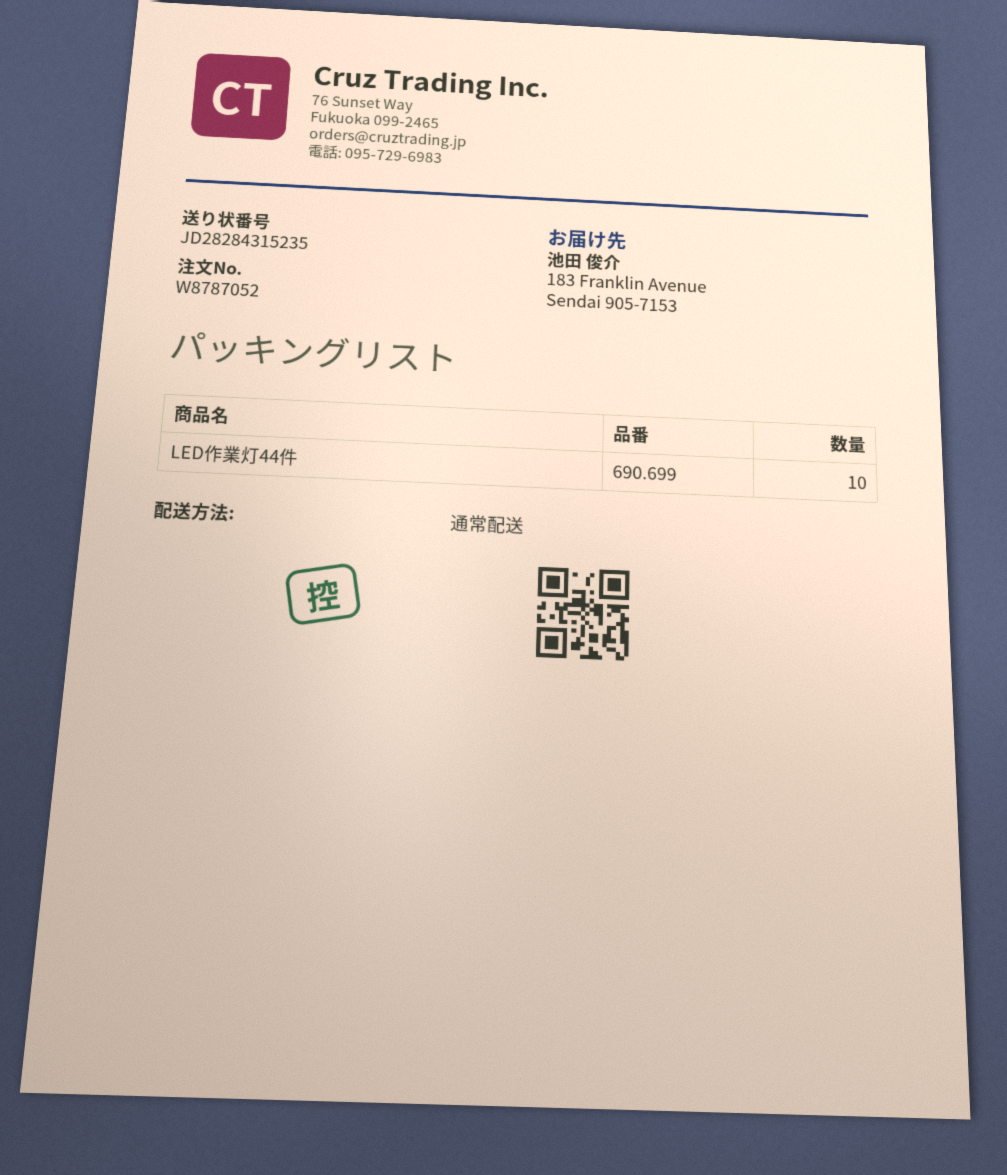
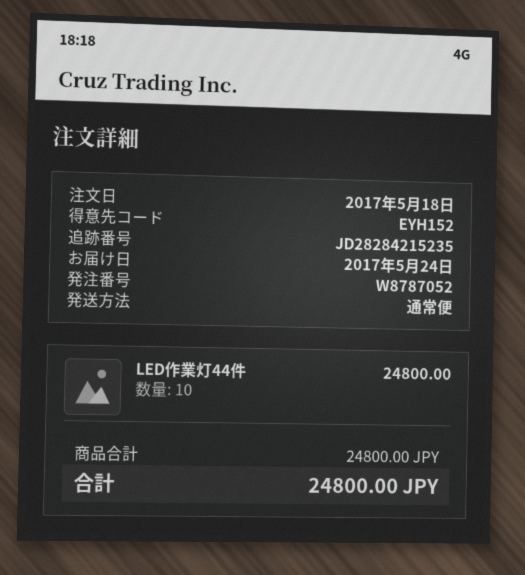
tracking number: JD28284315235 -> JD28284215235

